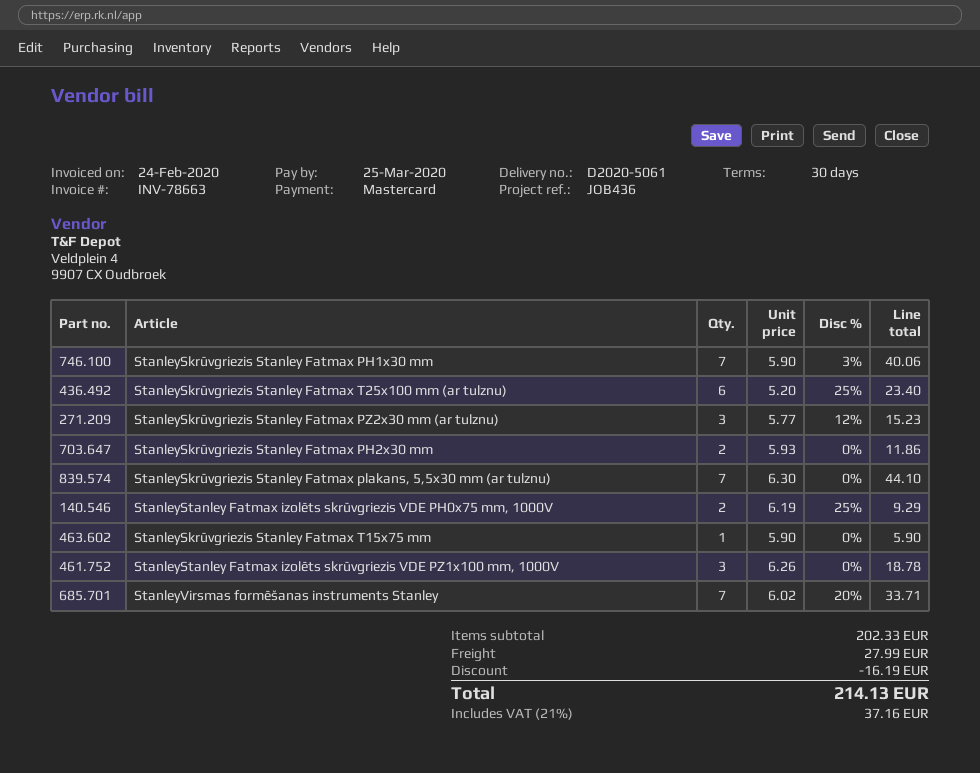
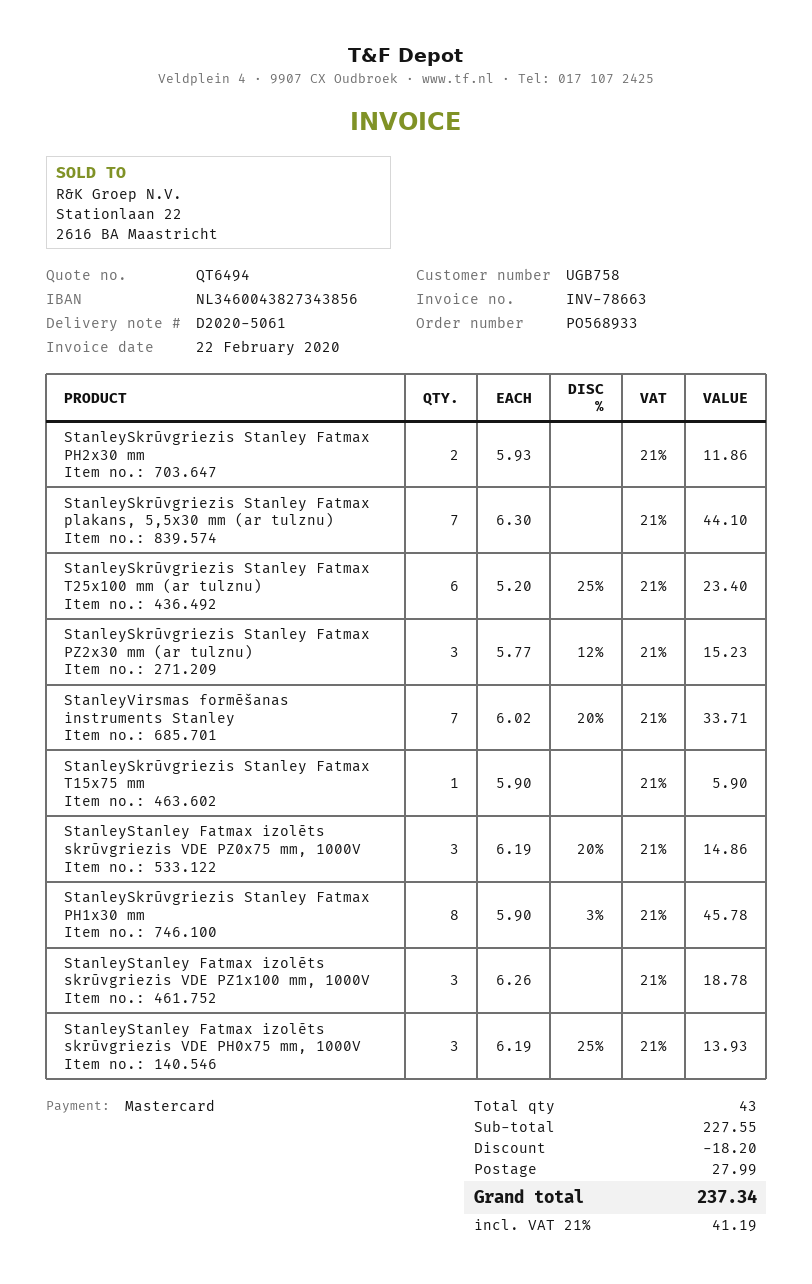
invoice date: 2020-02-24 -> 2020-02-22
StanleySkrūvgriezis Stanley Fatmax PH1x30 mm: 7 x 5.90 - 3% = 40.06 -> 8 x 5.90 - 3% = 45.78
StanleyStanley Fatmax izolēts skrūvgriezis VDE PH0x75 mm, 1000V: 2 x 6.19 - 25% = 9.29 -> 3 x 6.19 - 25% = 13.93
StanleyStanley Fatmax izolēts skrūvgriezis VDE PZ0x75 mm, 1000V: none -> 3 x 6.19 - 20% = 14.86
subtotal: 202.33 -> 227.55
discount: 16.19 -> 18.20
tax: 21% = 37.16 -> 21% = 41.19
total: 214.13 -> 237.34

